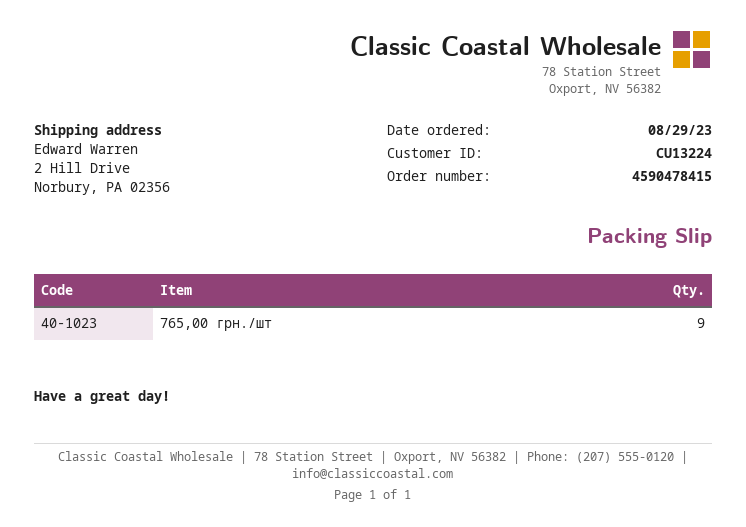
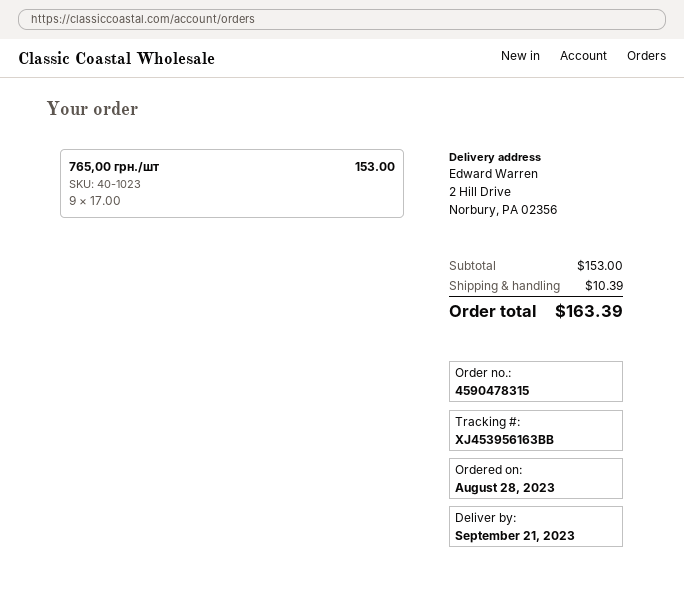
order number: 4590478415 -> 4590478315
order date: 2023-08-29 -> 2023-08-28

